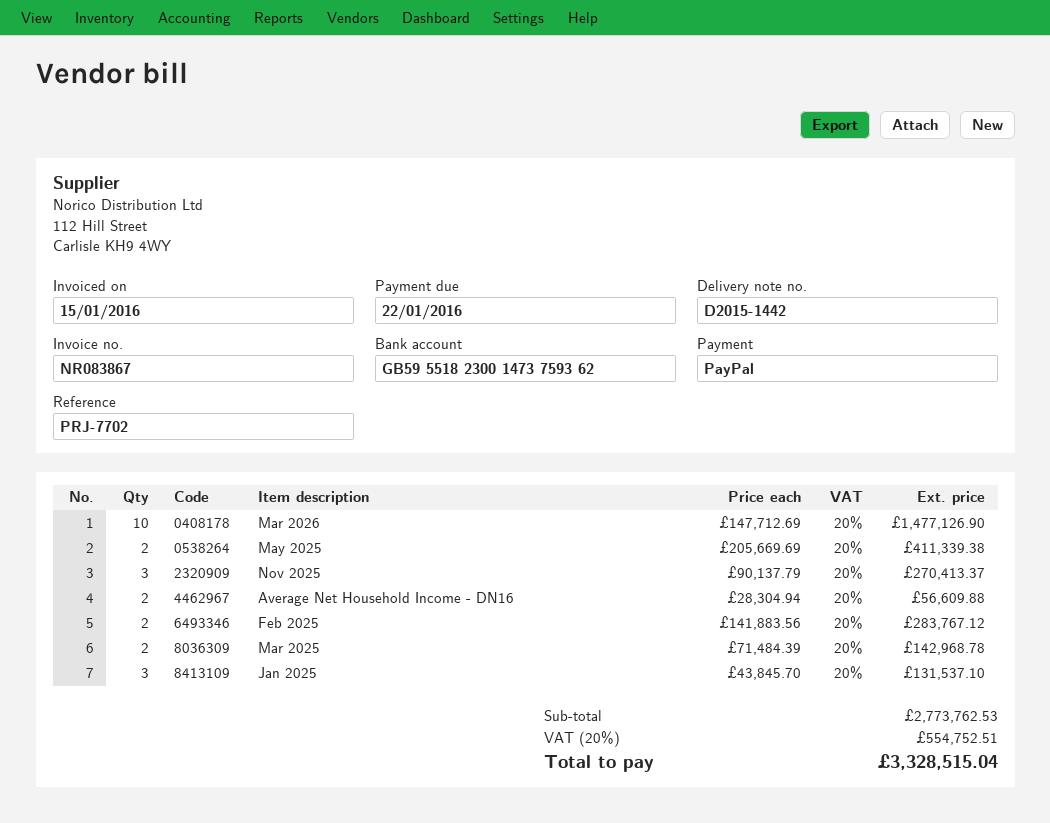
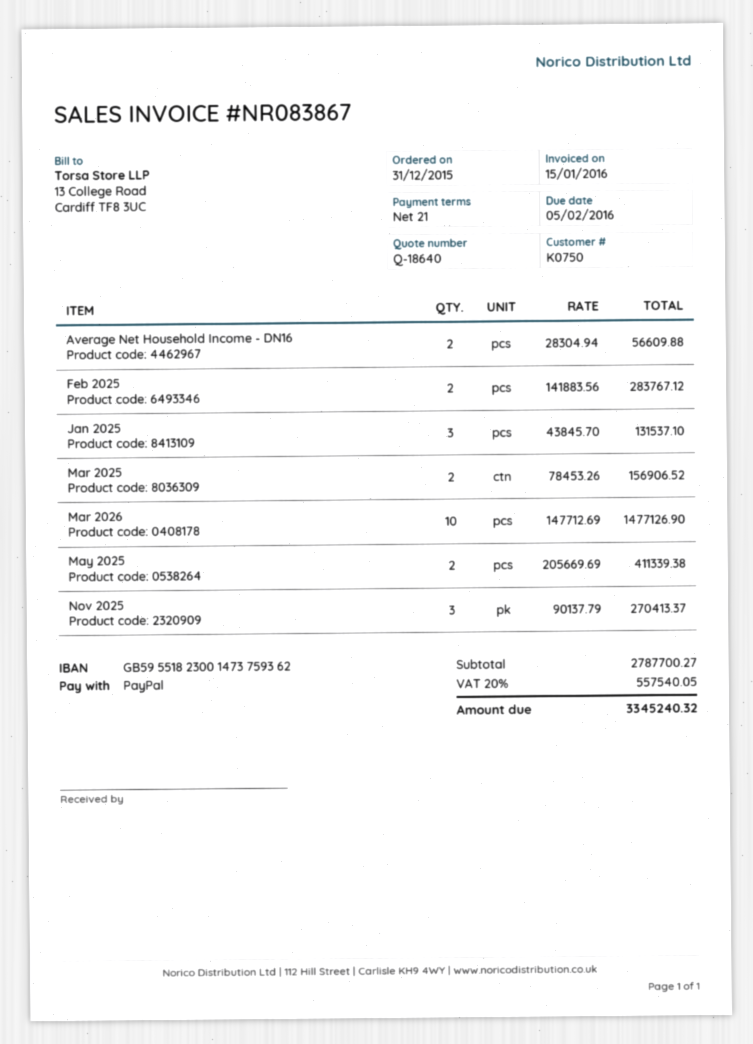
due date: 2016-01-22 -> 2016-02-05
Mar 2025: 2 x 71484.39 = 142968.78 -> 2 x 78453.26 = 156906.52
subtotal: 2773762.53 -> 2787700.27
tax: 20% = 554752.51 -> 20% = 557540.05
total: 3328515.04 -> 3345240.32

